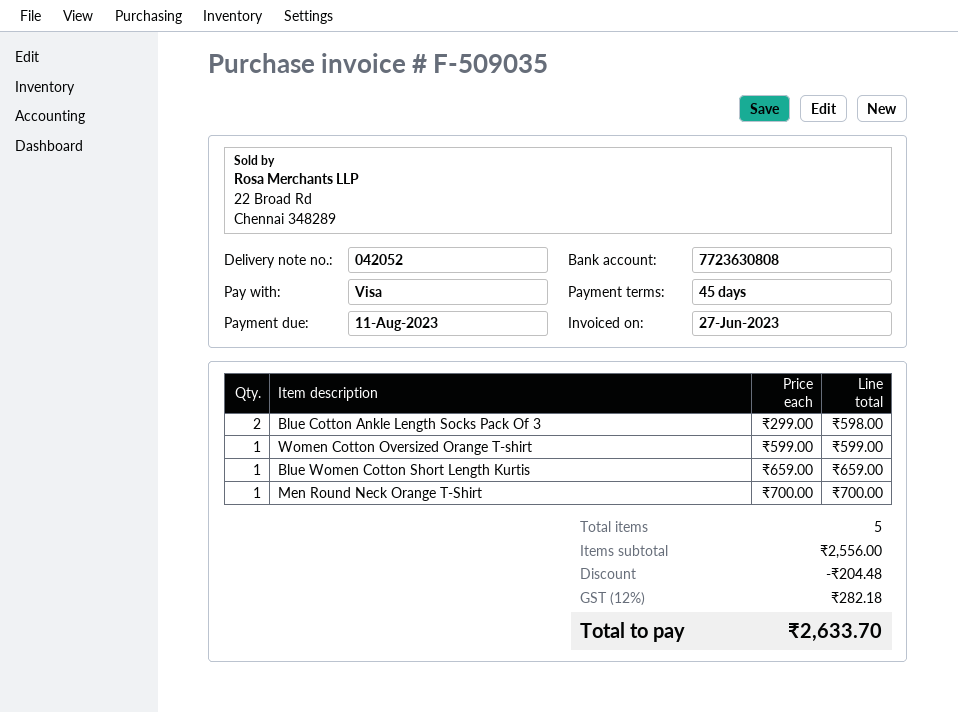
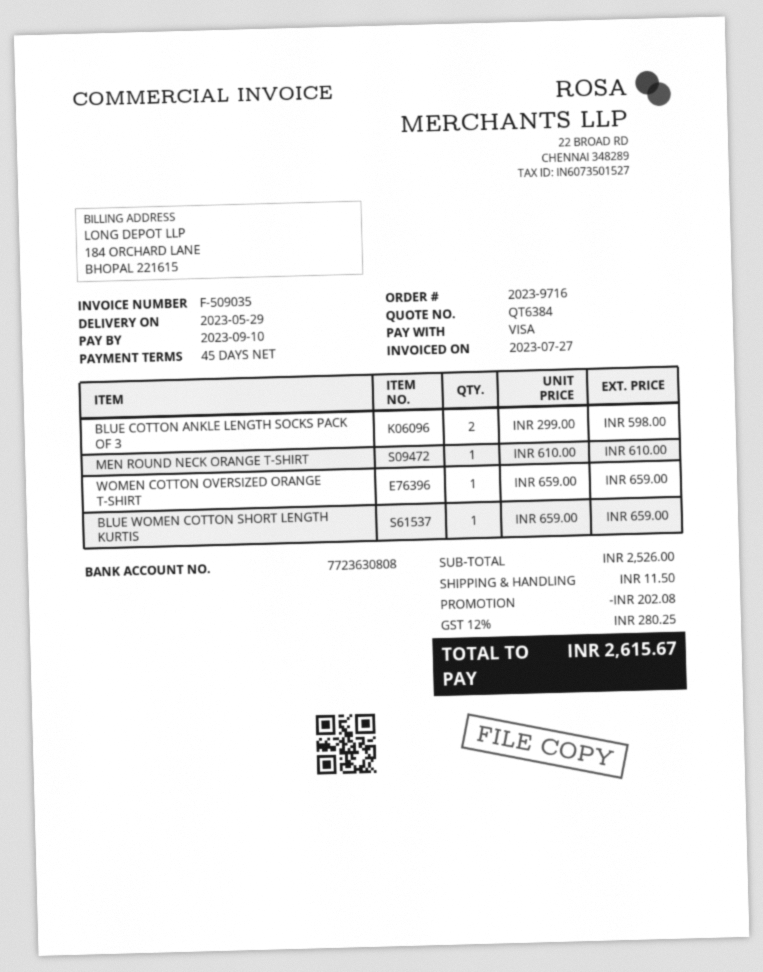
invoice date: 2023-06-27 -> 2023-07-27
due date: 2023-08-11 -> 2023-09-10
Women Cotton Oversized Orange T-shirt: 1 x 599.00 = 599.00 -> 1 x 659.00 = 659.00
Men Round Neck Orange T-Shirt: 1 x 700.00 = 700.00 -> 1 x 610.00 = 610.00
subtotal: 2556.00 -> 2526.00
discount: 204.48 -> 202.08
shipping: none -> 11.50
tax: 12% = 282.18 -> 12% = 280.25
total: 2633.70 -> 2615.67

